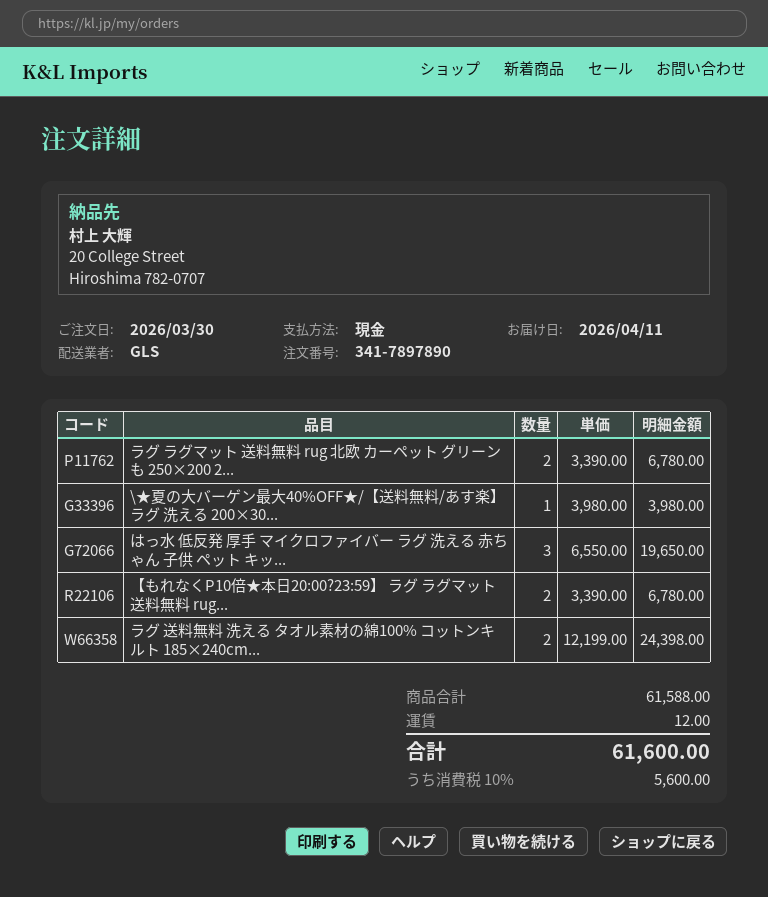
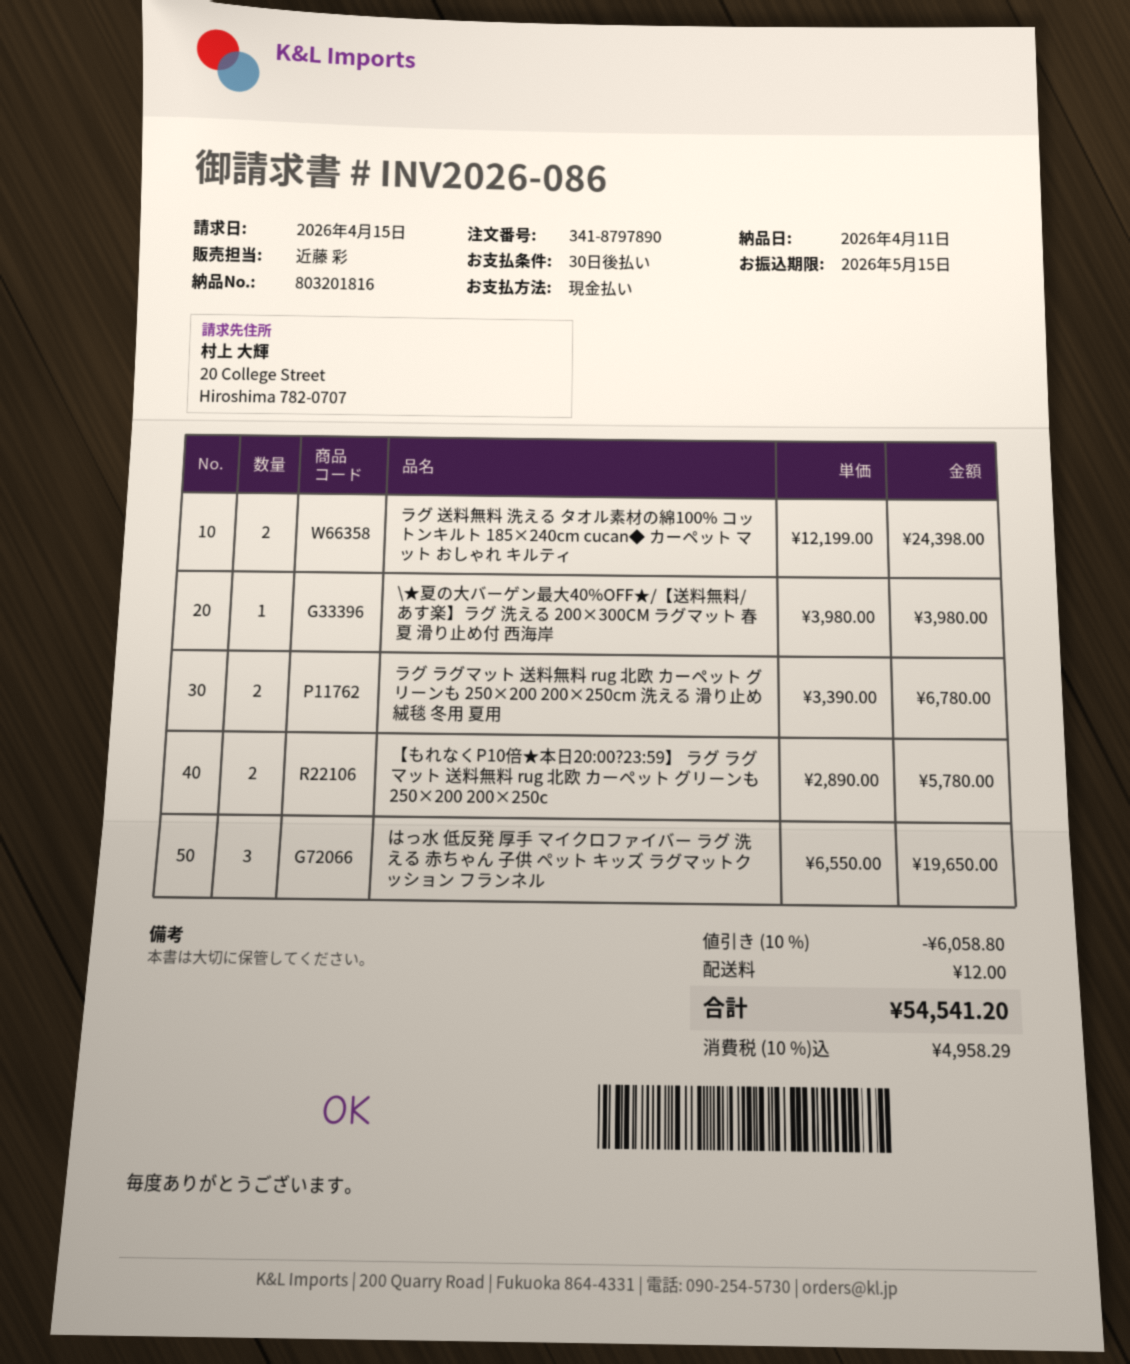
order number: 341-7897890 -> 341-8797890
【もれなくP10倍★本日20:00?23:59】 ラグ ラグマット 送料無料 rug...: 2 x 3390.00 = 6780.00 -> 2 x 2890.00 = 5780.00
discount: none -> 10% = 6058.80
tax: 10% = 5600.00 -> 10% = 4958.29
total: 61600.00 -> 54541.20

